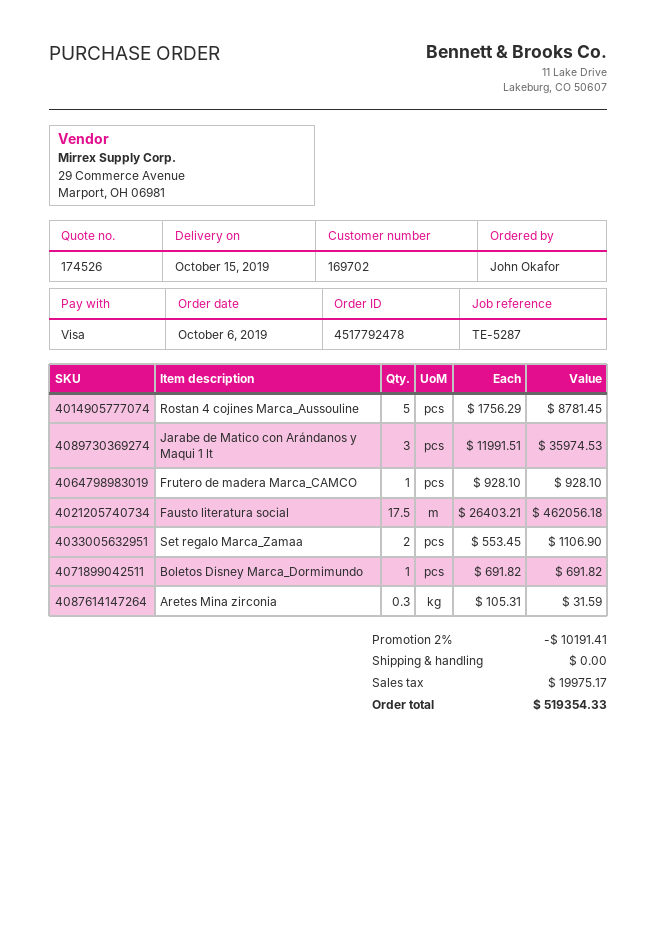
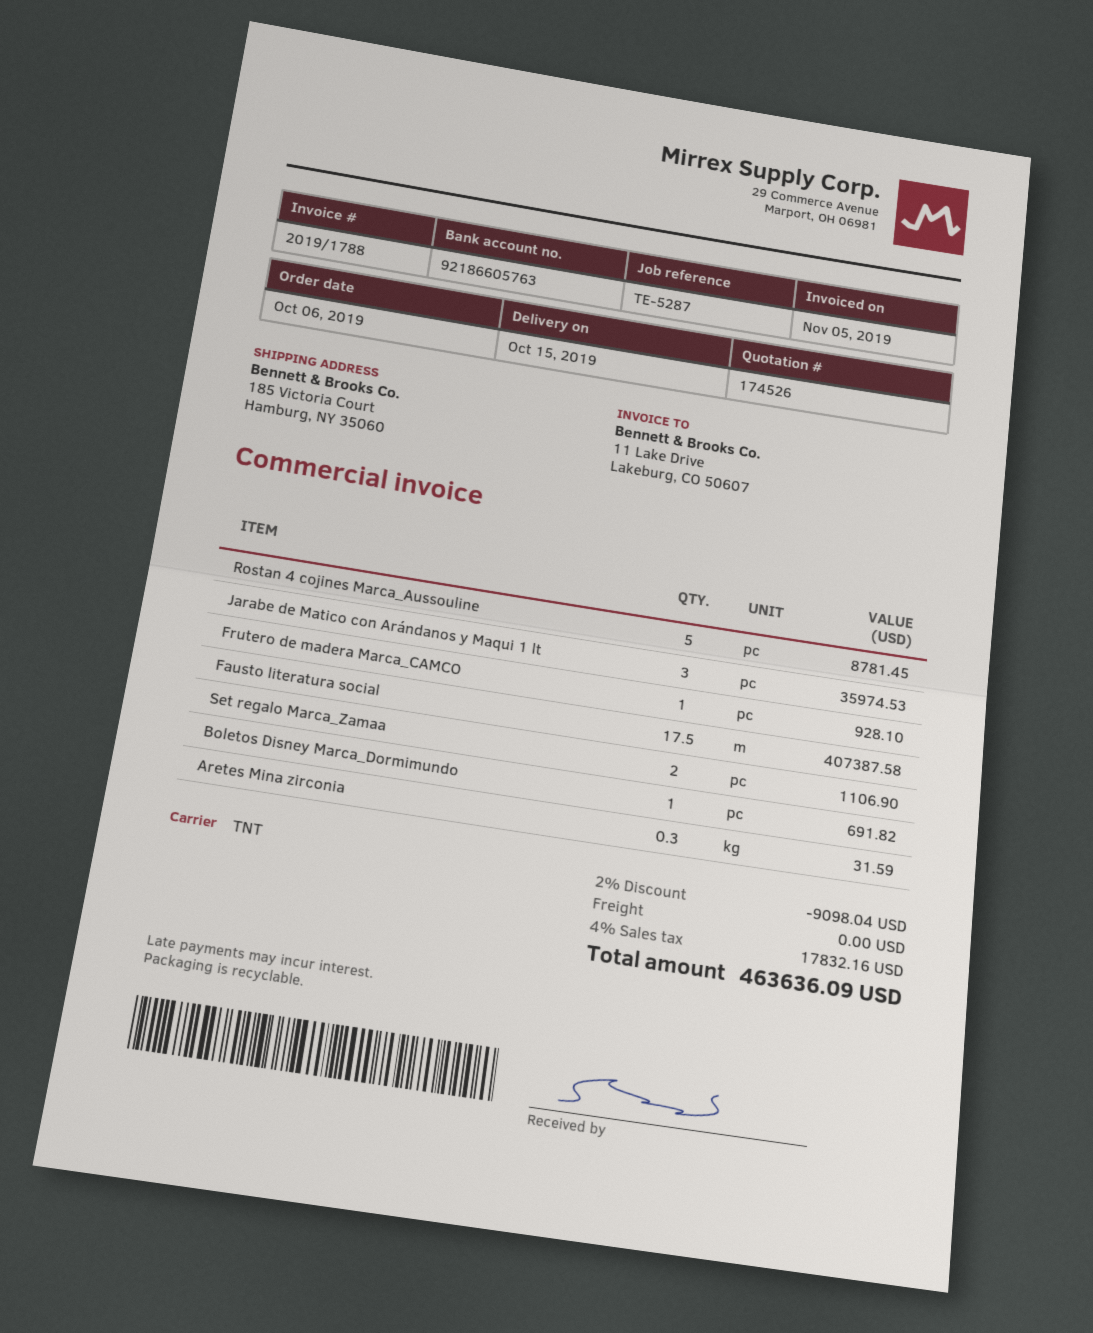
Fausto literatura social: 17.5 for 462056.18 -> 17.5 for 407387.58
discount: 2% = 10191.41 -> 2% = 9098.04
tax: 19975.17 -> 17832.16
total: 519354.33 -> 463636.09

